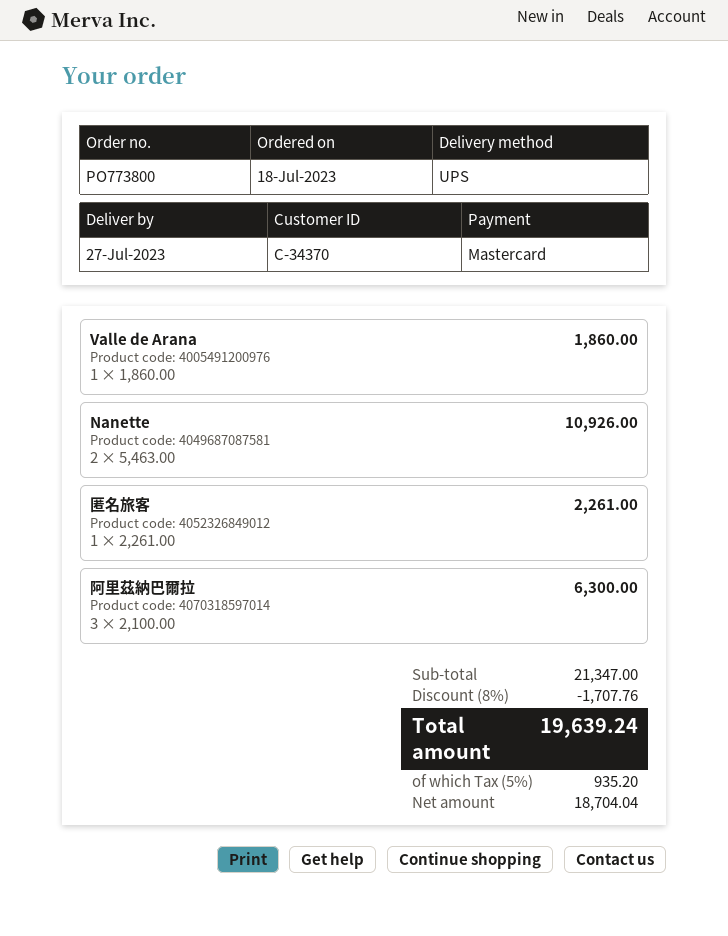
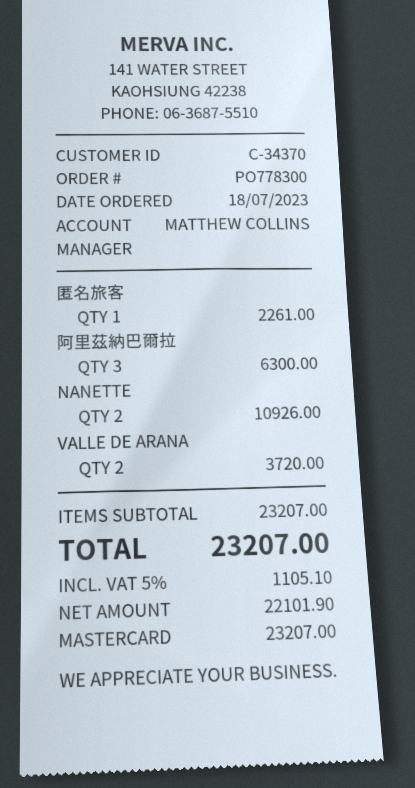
order number: PO773800 -> PO778300
Valle de Arana: 1 for 1860.00 -> 2 for 3720.00
subtotal: 21347.00 -> 23207.00
discount: 8% = 1707.76 -> none
net: 18704.04 -> 22101.90
tax: 5% = 935.20 -> 5% = 1105.10
total: 19639.24 -> 23207.00

